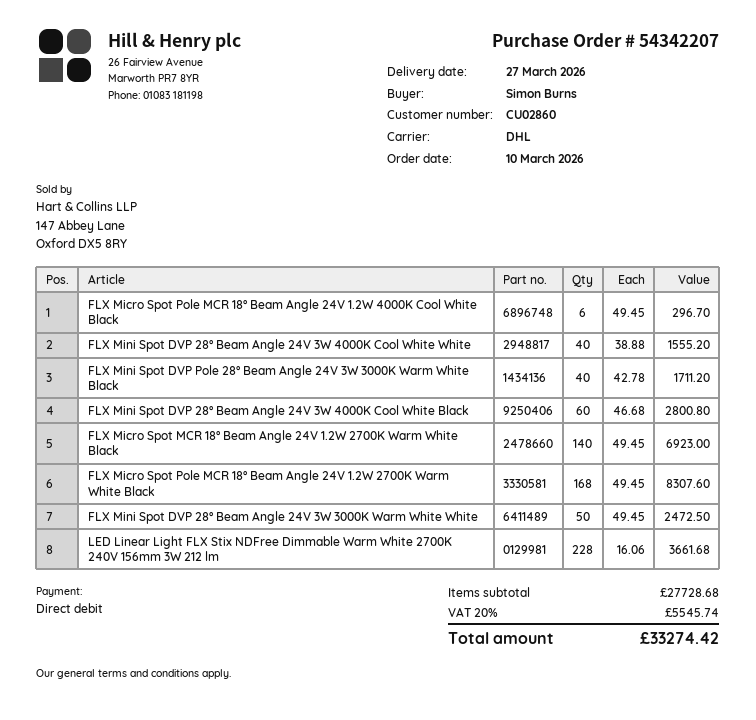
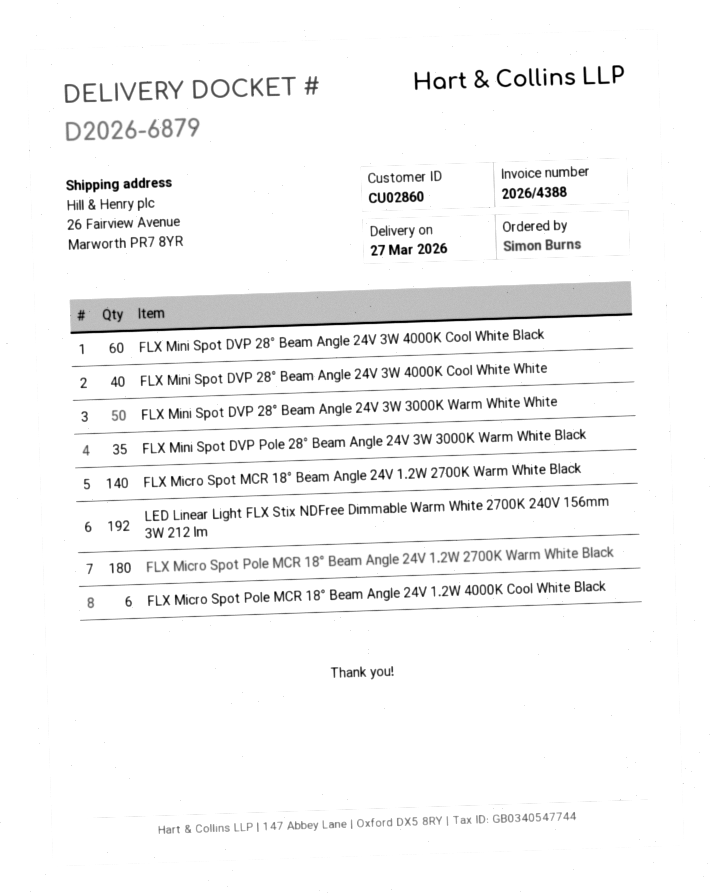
FLX Mini Spot DVP Pole 28° Beam Angle 24V 3W 3000K Warm White Black: 40 -> 35
FLX Micro Spot Pole MCR 18° Beam Angle 24V 1.2W 2700K Warm White Black: 168 -> 180
LED Linear Light FLX Stix NDFree Dimmable Warm White 2700K 240V 156mm 3W 212 lm: 228 -> 192

